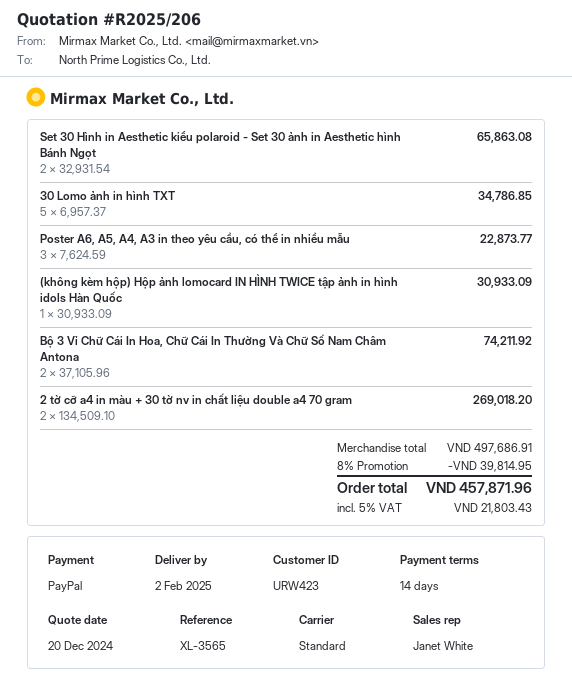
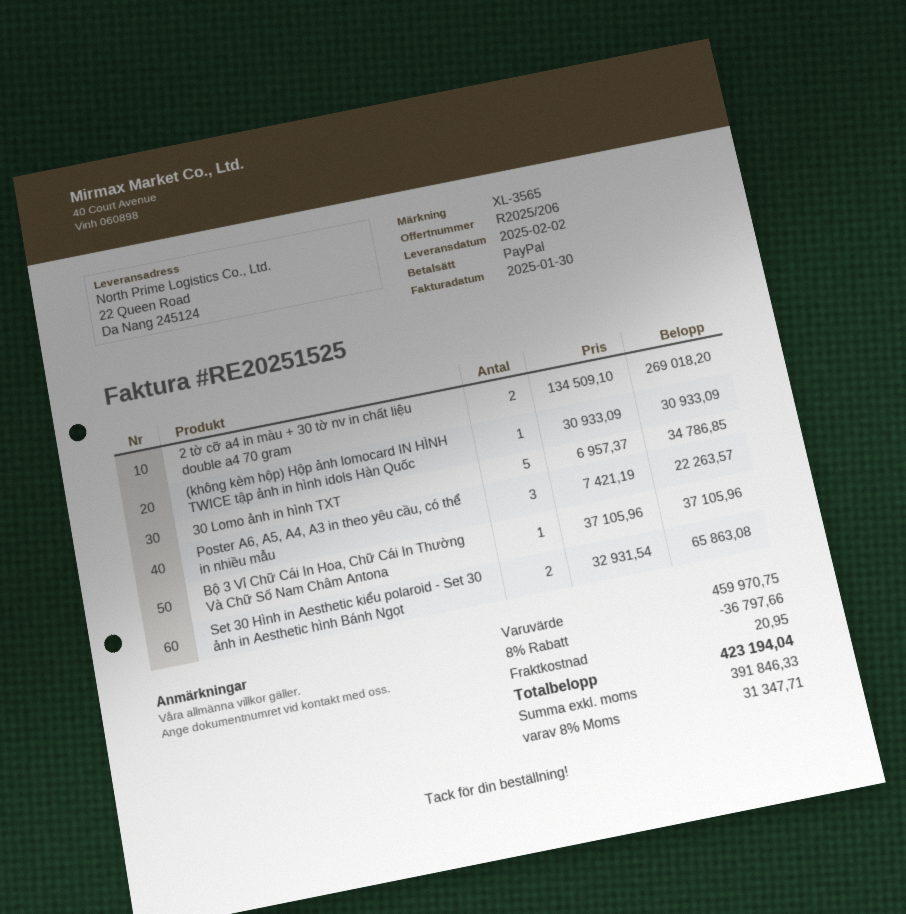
Poster A6, A5, A4, A3 in theo yêu cầu, có thể in nhiều mẫu: 3 x 7624.59 = 22873.77 -> 3 x 7421.19 = 22263.57
Bộ 3 Vỉ Chữ Cái In Hoa, Chữ Cái In Thường Và Chữ Số Nam Châm Antona: 2 x 37105.96 = 74211.92 -> 1 x 37105.96 = 37105.96
subtotal: 497686.91 -> 459970.75
discount: 8% = 39814.95 -> 8% = 36797.66
shipping: none -> 20.95
tax: 5% = 21803.43 -> 8% = 31347.71
total: 457871.96 -> 423194.04

